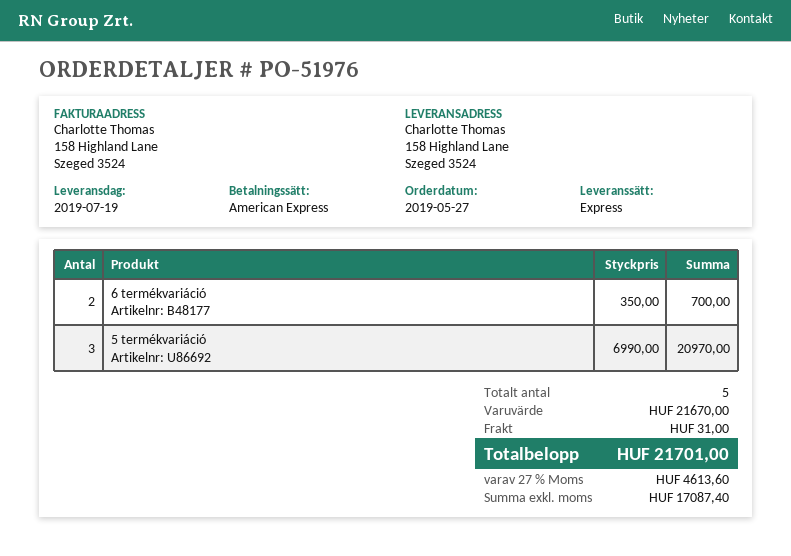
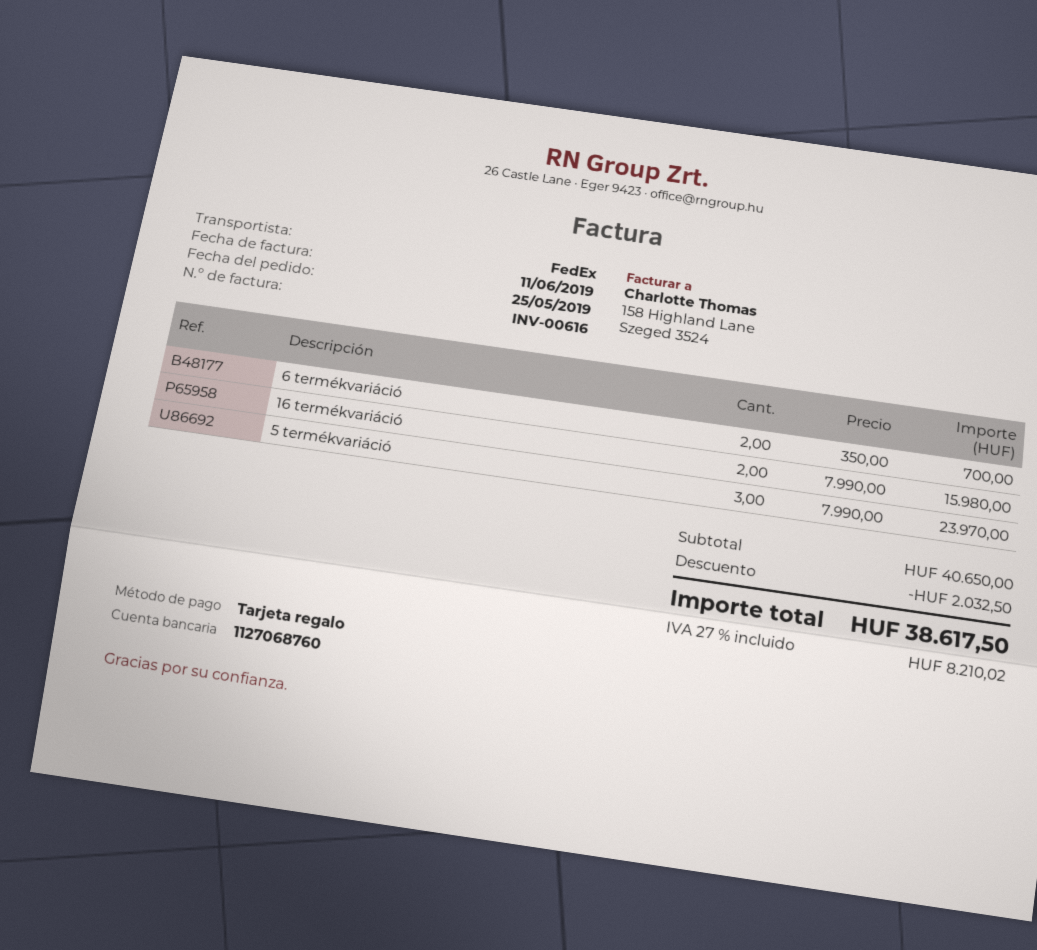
order date: 2019-05-27 -> 2019-05-25
payment method: American Express -> gift card
shipping method: express -> FedEx
5 termékvariáció: 3 x 6990.00 = 20970.00 -> 3 x 7990.00 = 23970.00
16 termékvariáció: none -> 2 x 7990.00 = 15980.00
subtotal: 21670.00 -> 40650.00
discount: none -> 2032.50
shipping: 31.00 -> none
tax: 27% = 4613.60 -> 27% = 8210.02
total: 21701.00 -> 38617.50

